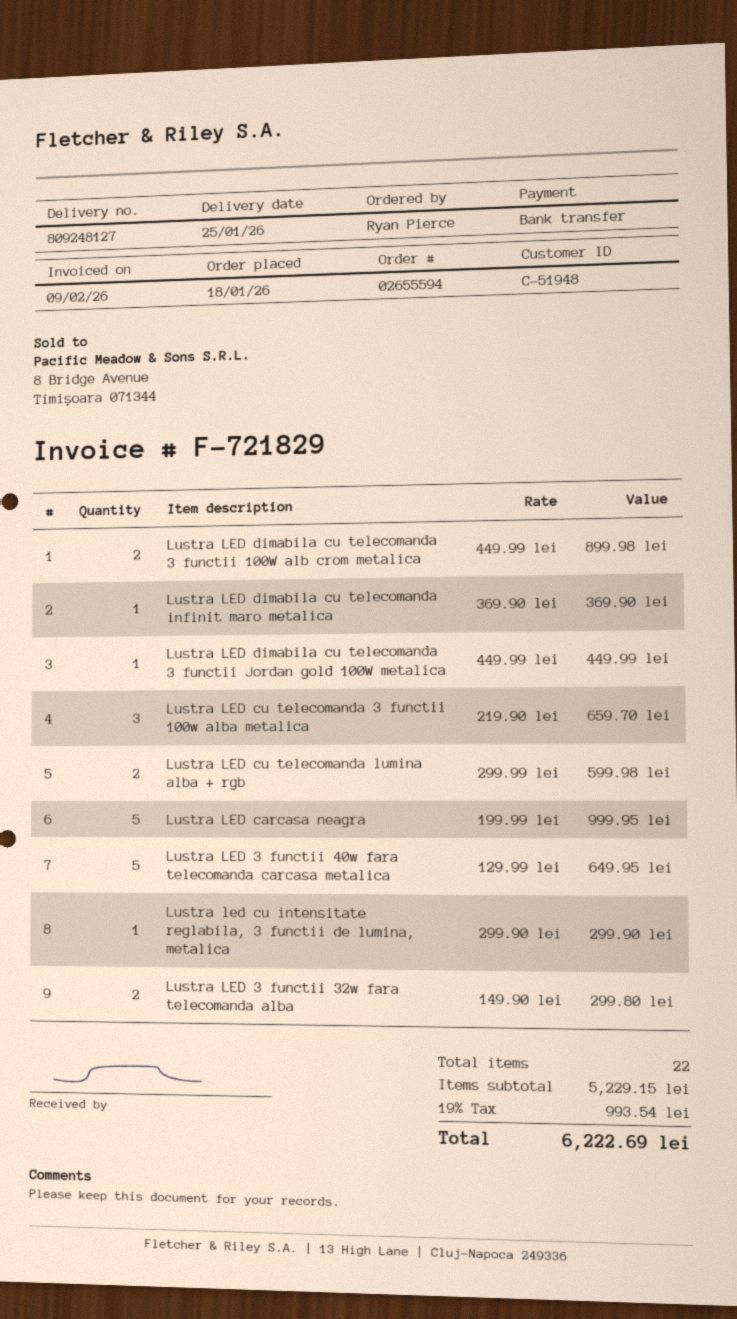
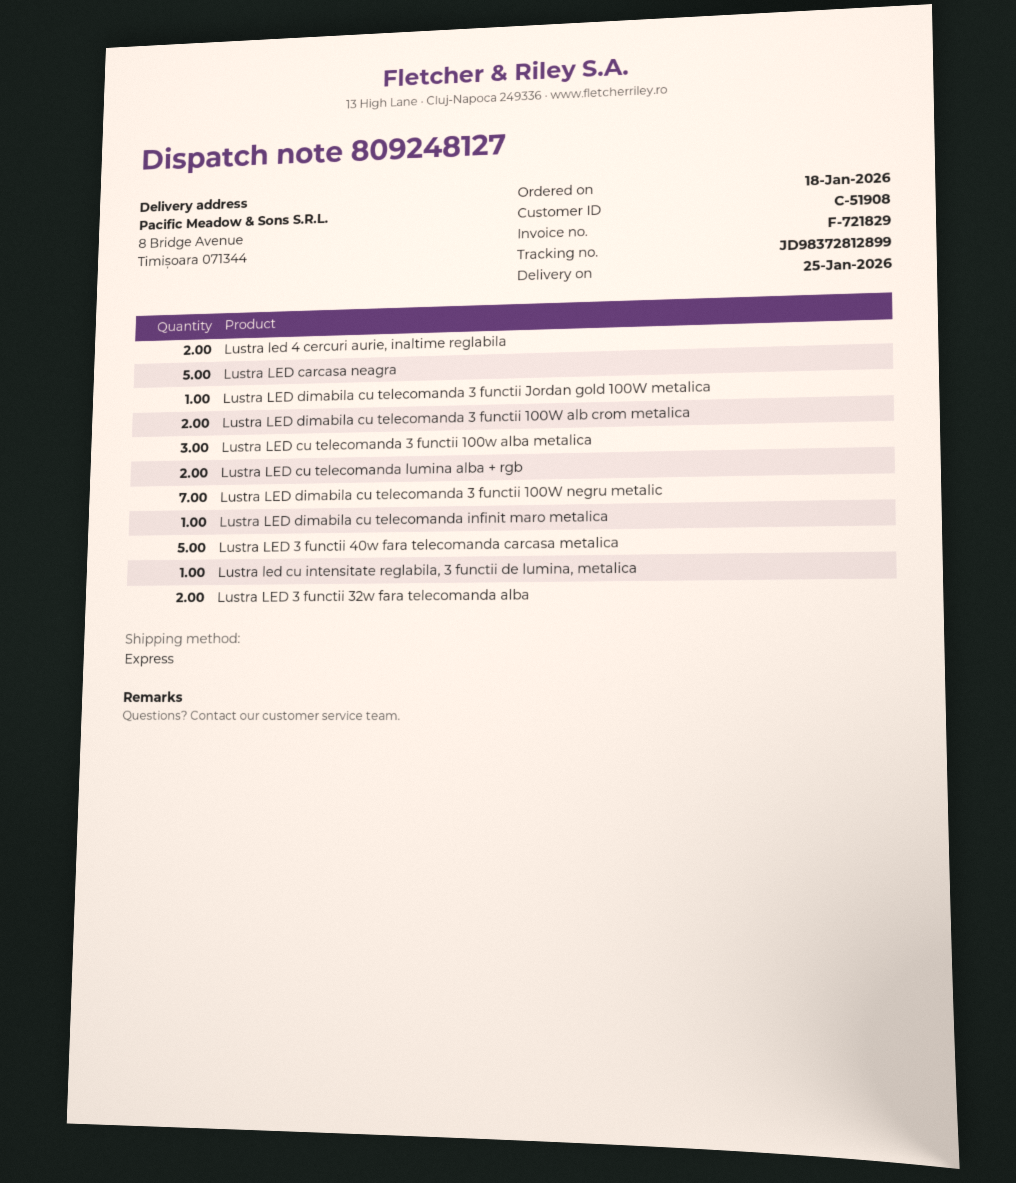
customer number: C-51948 -> C-51908
Lustra led 4 cercuri aurie, inaltime reglabila: none -> 2
Lustra LED dimabila cu telecomanda 3 functii 100W negru metalic: none -> 7

